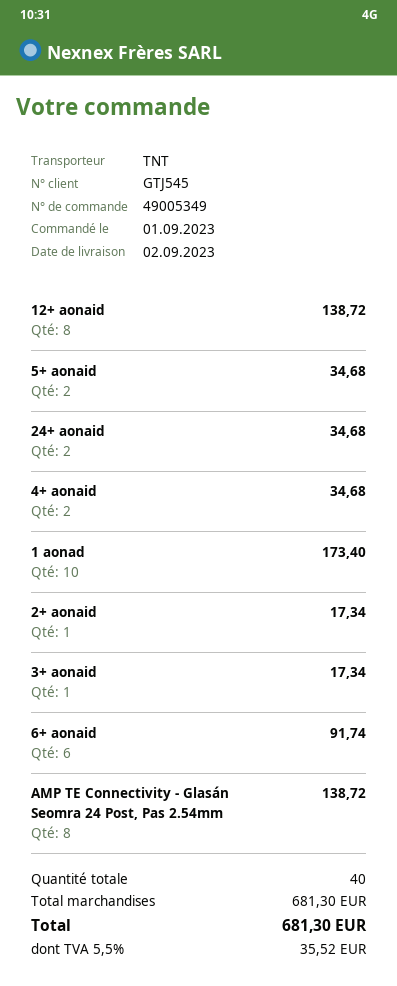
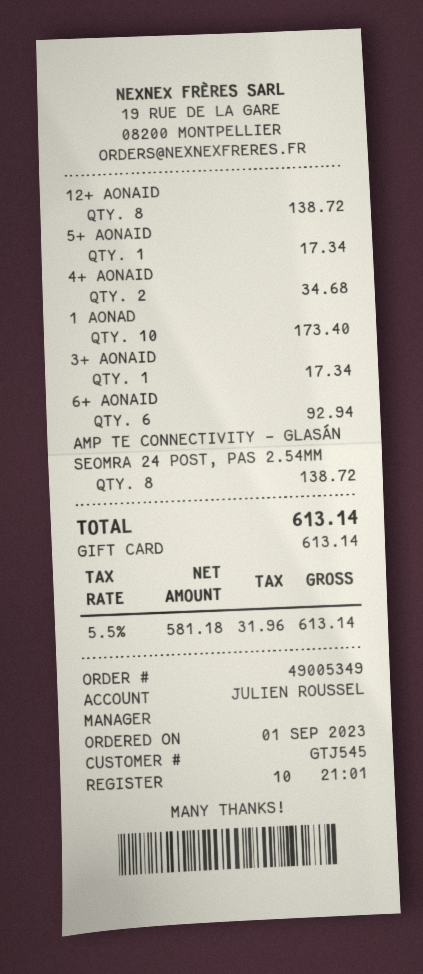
5+ aonaid: 2 for 34.68 -> 1 for 17.34
24+ aonaid: 2 for 34.68 -> none
2+ aonaid: 1 for 17.34 -> none
6+ aonaid: 6 for 91.74 -> 6 for 92.94
tax: 5.5% = 35.52 -> 5.5% = 31.96
total: 681.30 -> 613.14

